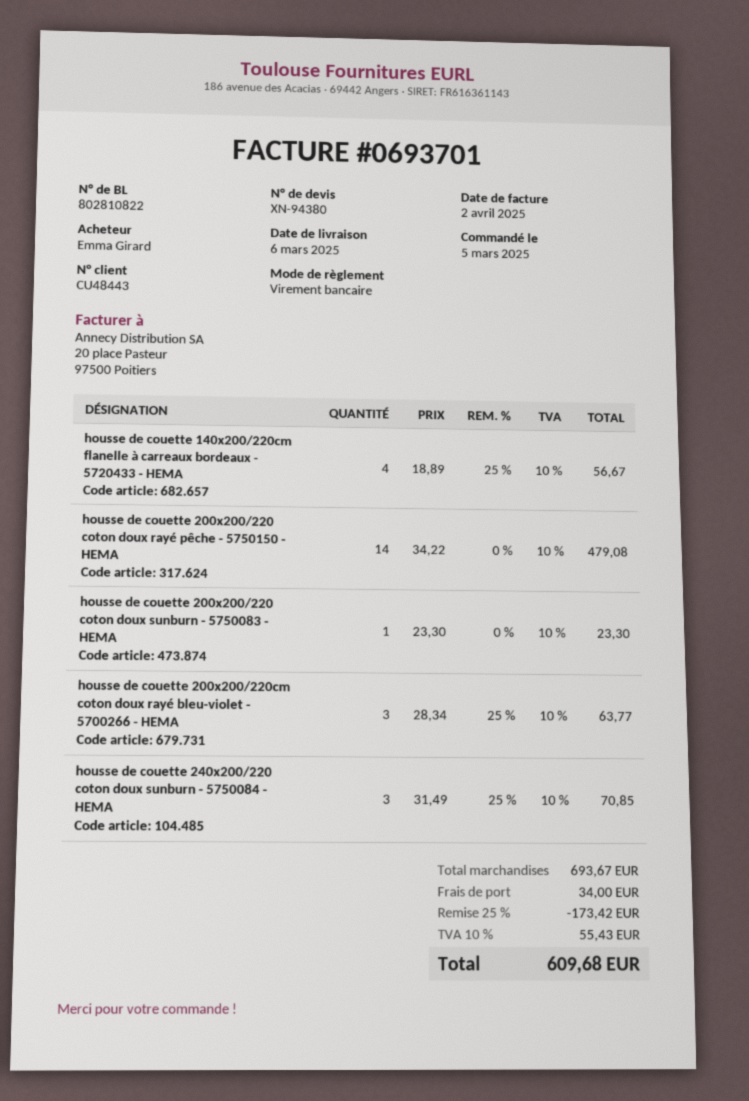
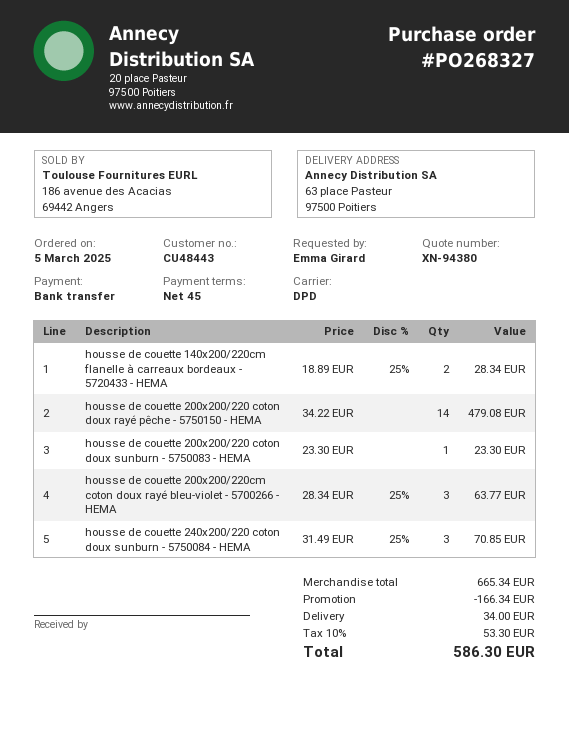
housse de couette 140x200/220cm flanelle à carreaux bordeaux - 5720433 - HEMA: 4 x 18.89 - 25% = 56.67 -> 2 x 18.89 - 25% = 28.34
subtotal: 693.67 -> 665.34
discount: 173.42 -> 166.34
tax: 10% = 55.43 -> 10% = 53.30
total: 609.68 -> 586.30

